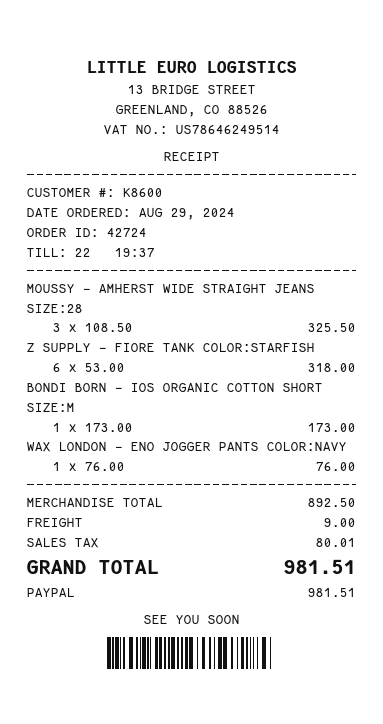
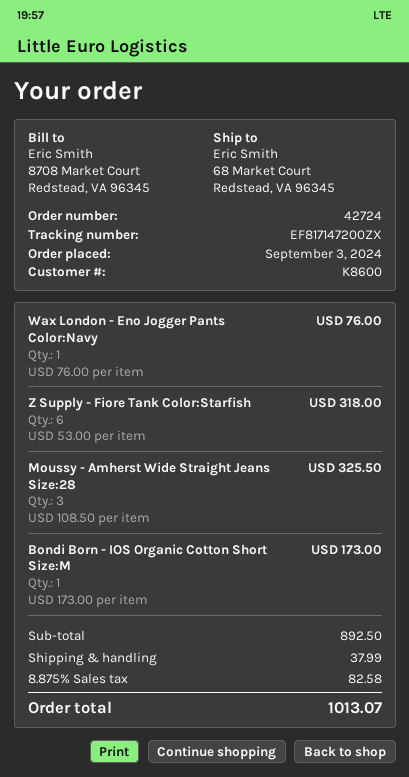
order date: 2024-08-29 -> 2024-09-03
shipping: 9.00 -> 37.99
tax: 80.01 -> 82.58
total: 981.51 -> 1013.07

